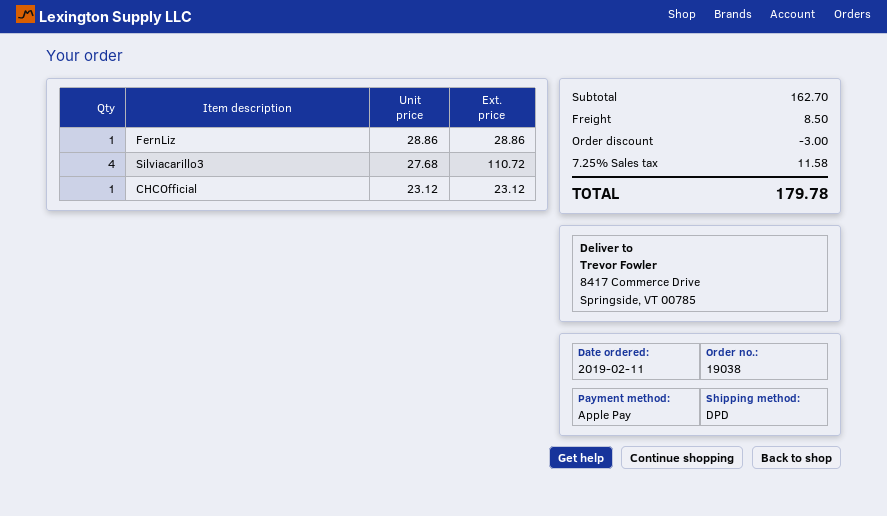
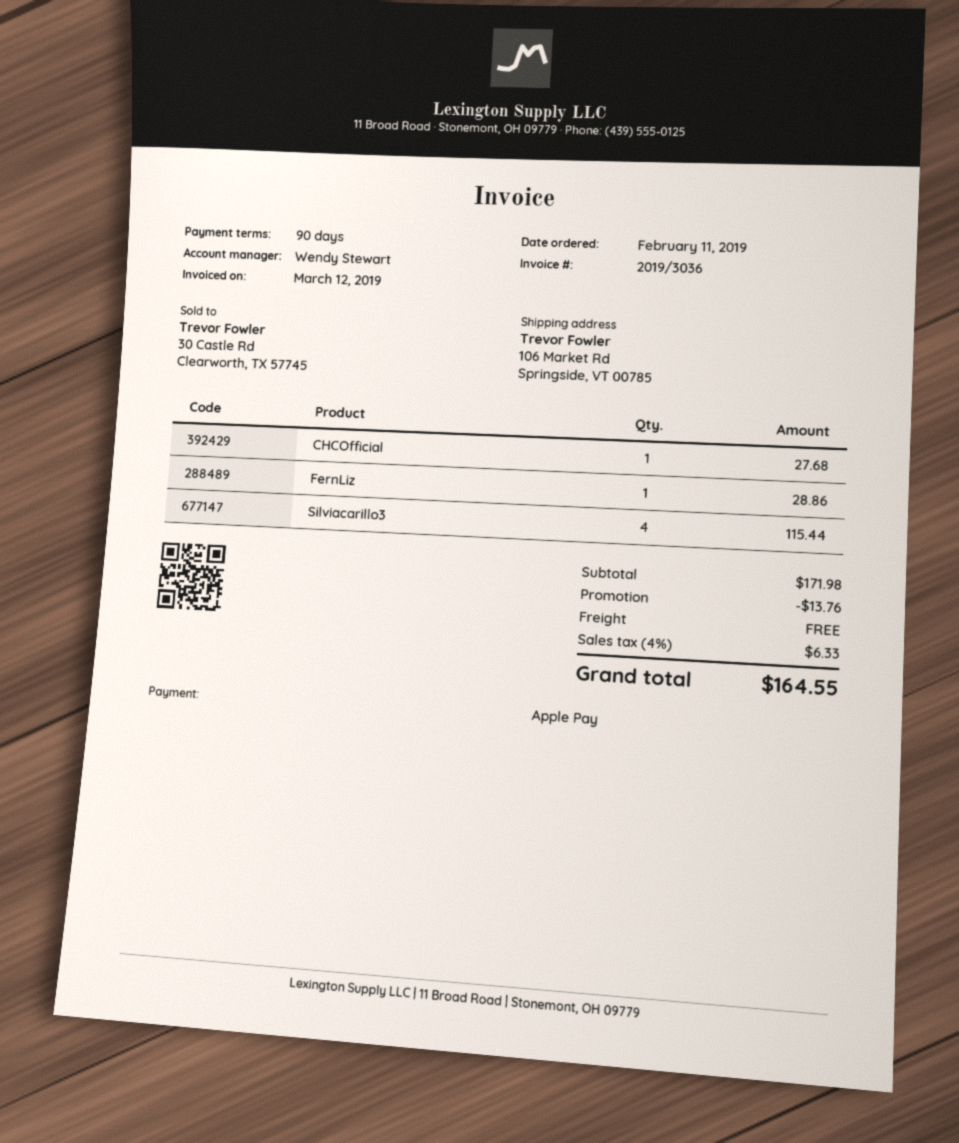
ship to: 8417 Commerce Drive, Springside, VT 00785 -> 106 Market Rd, Springside, VT 00785
Silviacarillo3: 4 for 110.72 -> 4 for 115.44
CHCOfficial: 1 for 23.12 -> 1 for 27.68
subtotal: 162.70 -> 171.98
discount: 3.00 -> 13.76
shipping: 8.50 -> 0.00
tax: 7.25% = 11.58 -> 4% = 6.33
total: 179.78 -> 164.55

